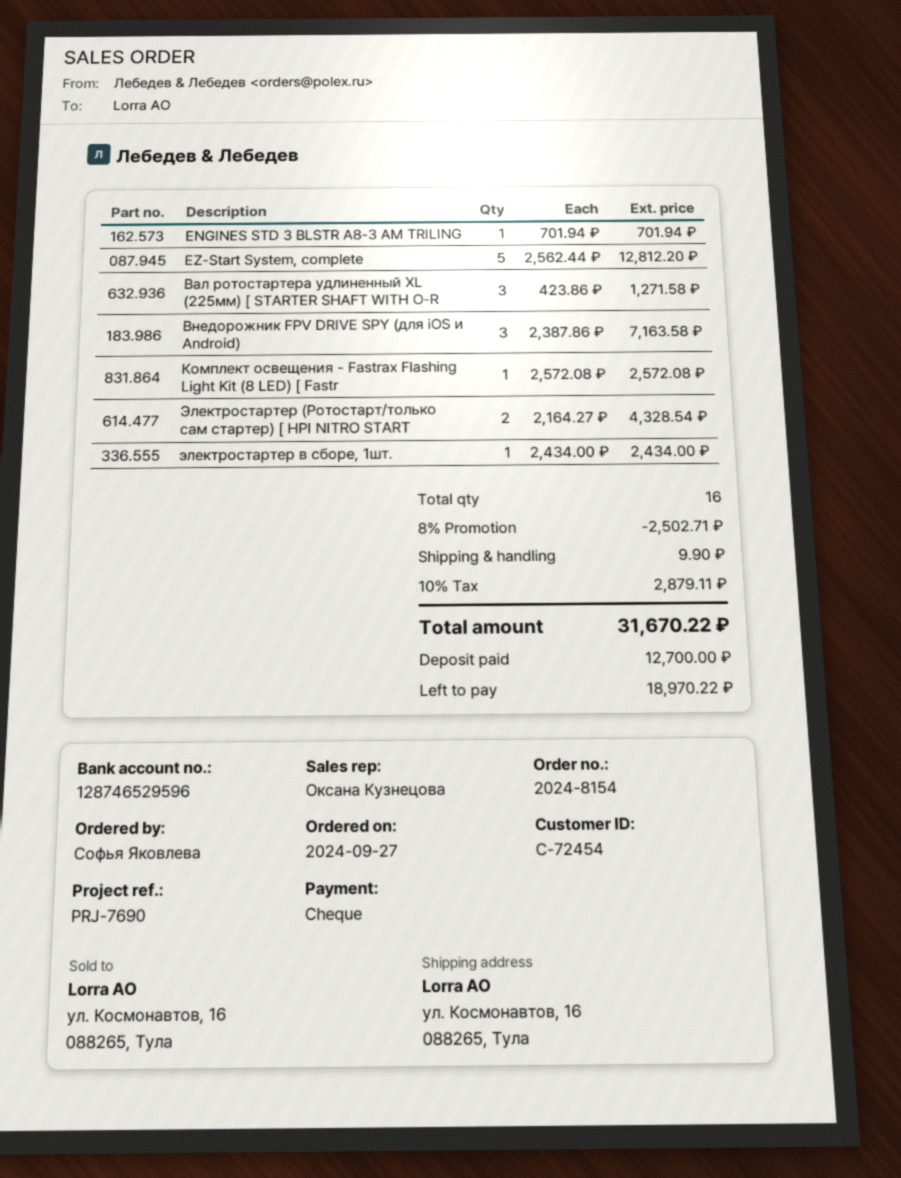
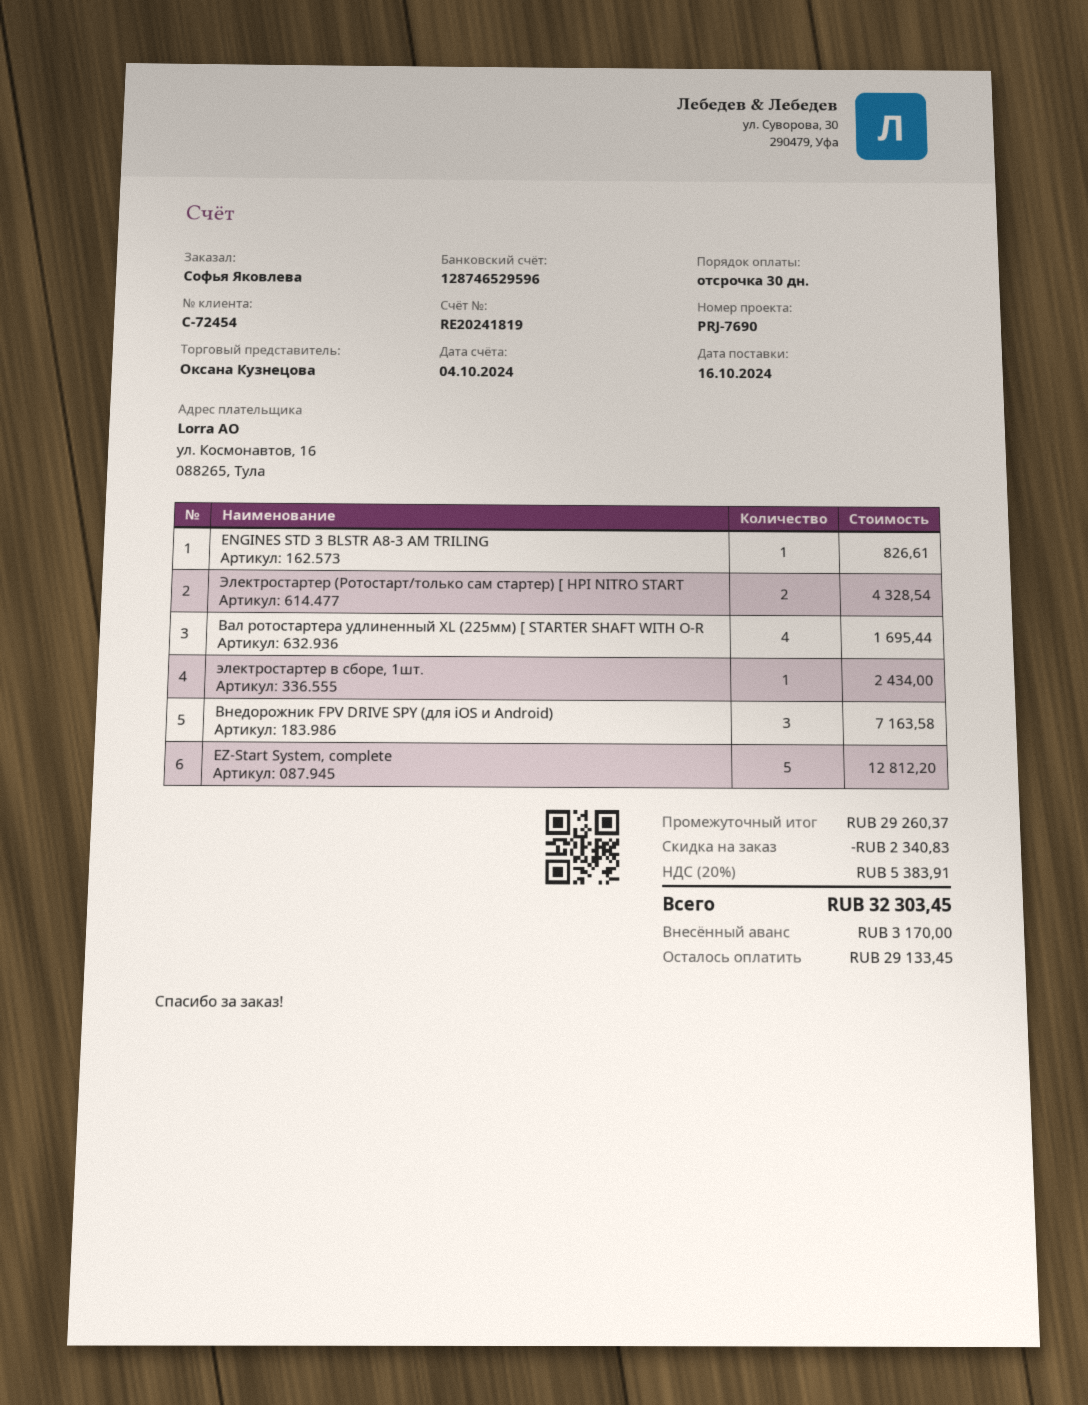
ENGINES STD 3 BLSTR A8-3 AM TRILING: 1 for 701.94 -> 1 for 826.61
Вал ротостартера удлиненный XL (225мм) [ STARTER SHAFT WITH O-R: 3 for 1271.58 -> 4 for 1695.44
Комплект освещения - Fastrax Flashing Light Kit (8 LED) [ Fastr: 1 for 2572.08 -> none
discount: 2502.71 -> 2340.83
shipping: 9.90 -> none
tax: 10% = 2879.11 -> 20% = 5383.91
total: 31670.22 -> 32303.45
deposit: 12700.00 -> 3170.00
balance: 18970.22 -> 29133.45

